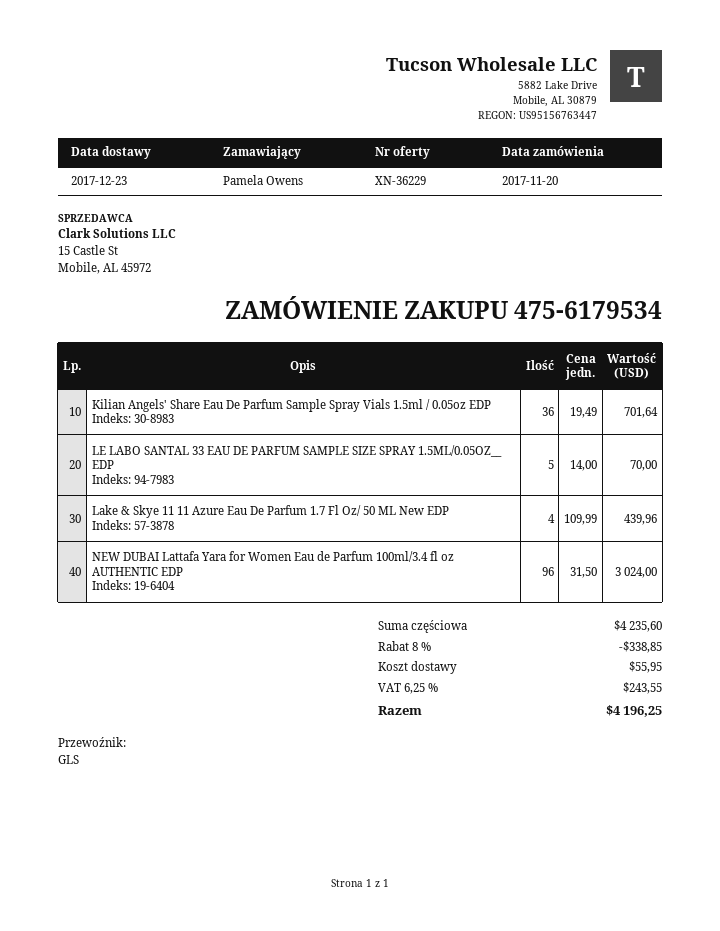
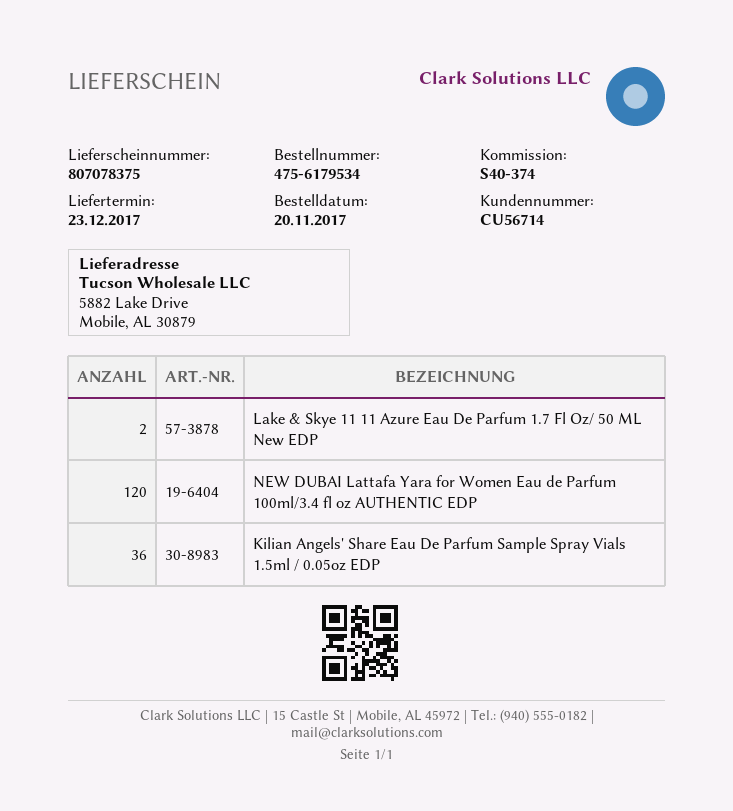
LE LABO SANTAL 33 EAU DE PARFUM SAMPLE SIZE SPRAY 1.5ML/0.05OZ__ EDP: 5 -> none
Lake & Skye 11 11 Azure Eau De Parfum 1.7 Fl Oz/ 50 ML New EDP: 4 -> 2
NEW DUBAI Lattafa Yara for Women Eau de Parfum 100ml/3.4 fl oz AUTHENTIC EDP: 96 -> 120

